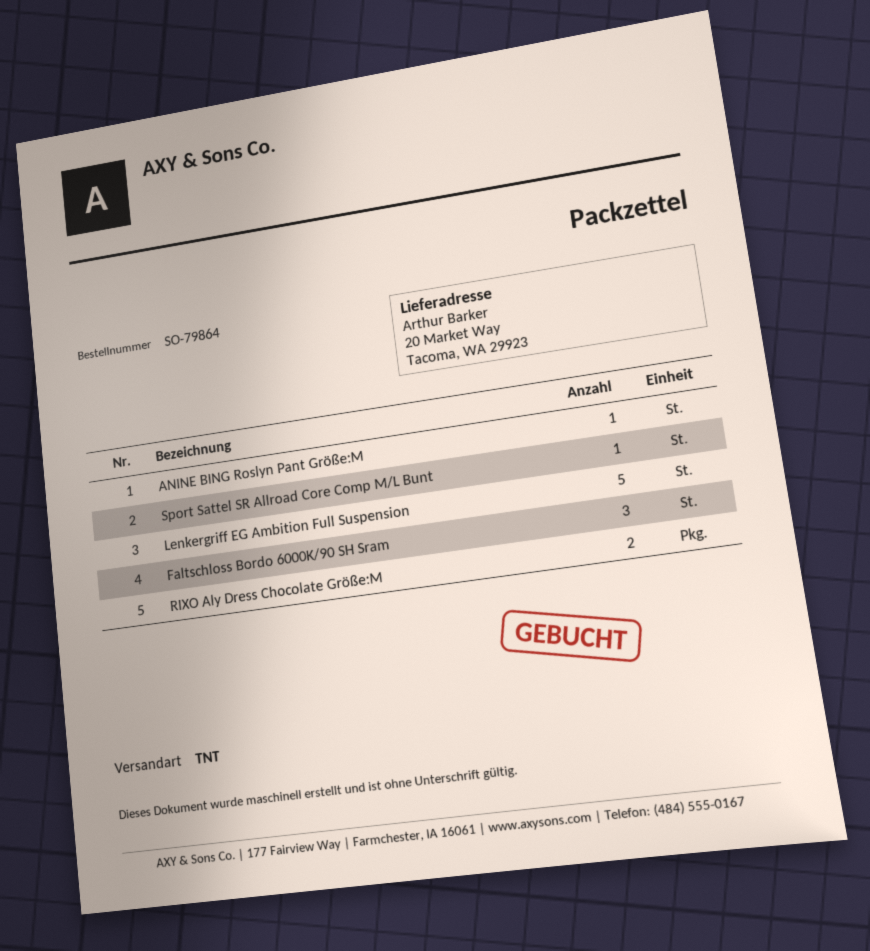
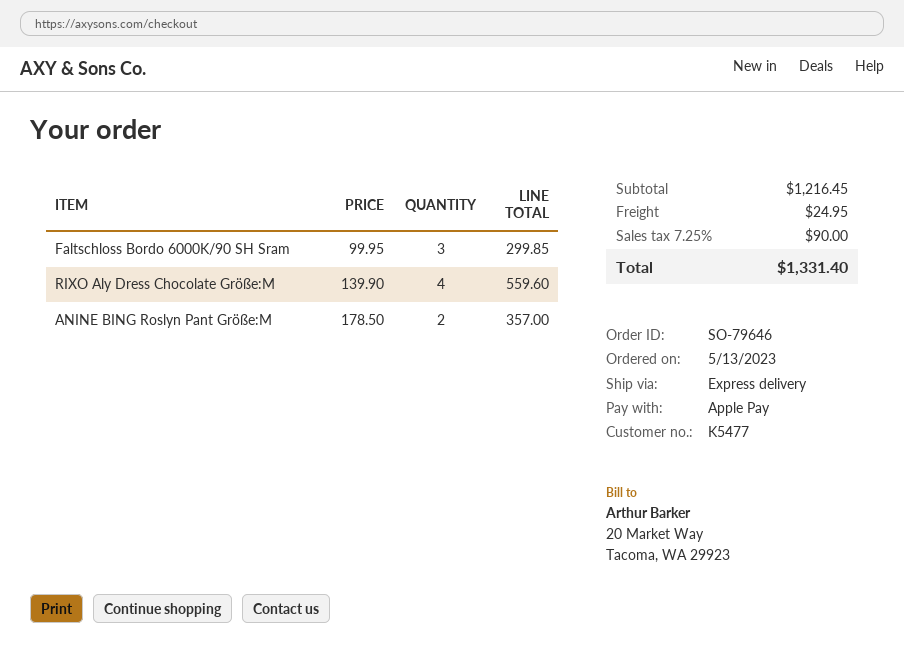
order number: SO-79864 -> SO-79646
shipping method: TNT -> express
ANINE BING Roslyn Pant Größe:M: 1 -> 2
Sport Sattel SR Allroad Core Comp M/L Bunt: 1 -> none
Lenkergriff EG Ambition Full Suspension: 5 -> none
RIXO Aly Dress Chocolate Größe:M: 2 -> 4

